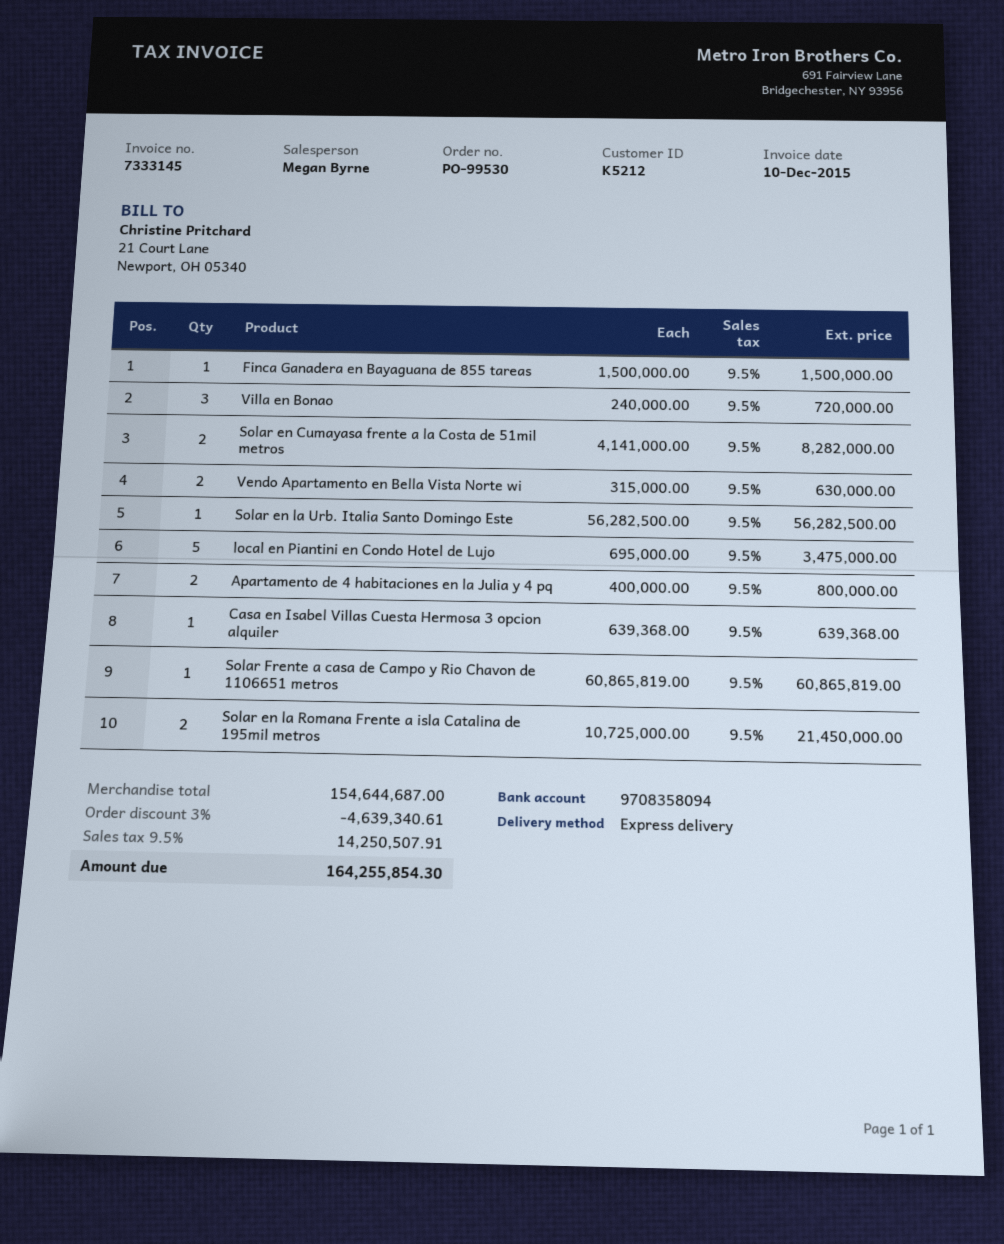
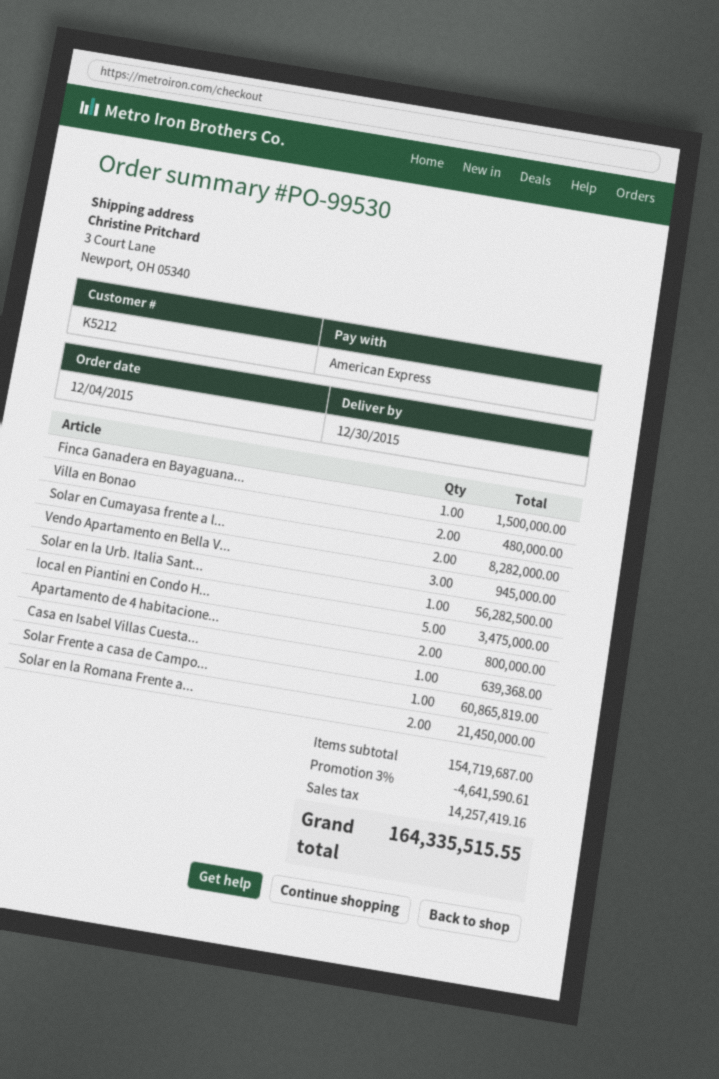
Villa en Bonao: 3 for 720000.00 -> 2 for 480000.00
Vendo Apartamento en Bella Vista Norte wi: 2 for 630000.00 -> 3 for 945000.00
subtotal: 154644687.00 -> 154719687.00
discount: 3% = 4639340.61 -> 3% = 4641590.61
tax: 14250507.91 -> 14257419.16
total: 164255854.30 -> 164335515.55

